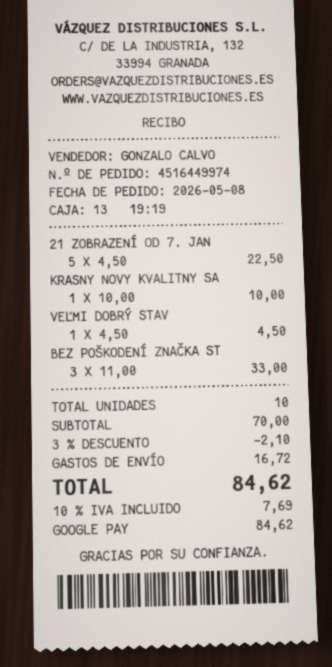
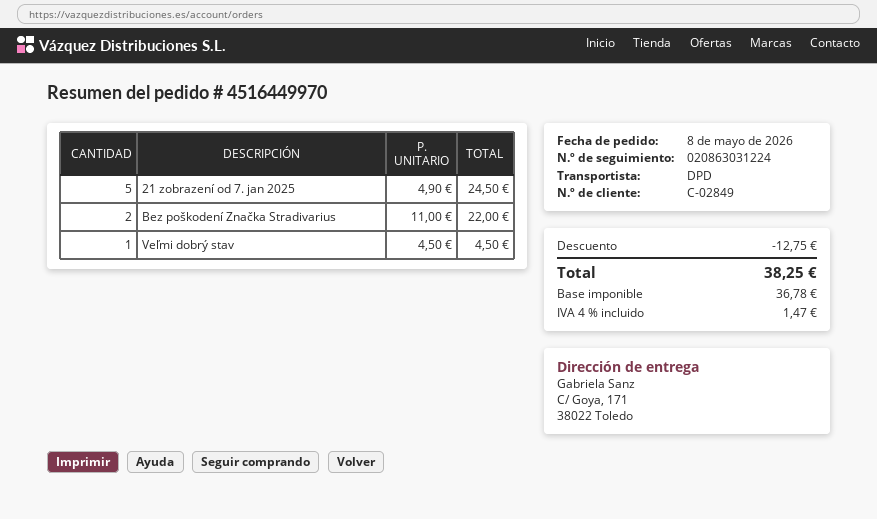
order number: 4516449974 -> 4516449970
21 ZOBRAZENÍ OD 7. JAN: 5 x 4.50 = 22.50 -> 5 x 4.90 = 24.50
KRASNY NOVY KVALITNY SA: 1 x 10.00 = 10.00 -> none
BEZ POŠKODENÍ ZNAČKA ST: 3 x 11.00 = 33.00 -> 2 x 11.00 = 22.00
discount: 2.10 -> 12.75
shipping: 16.72 -> none
tax: 10% = 7.69 -> 4% = 1.47
total: 84.62 -> 38.25

